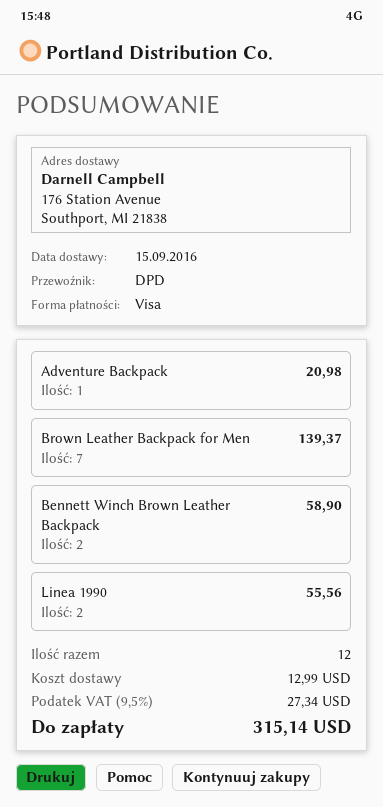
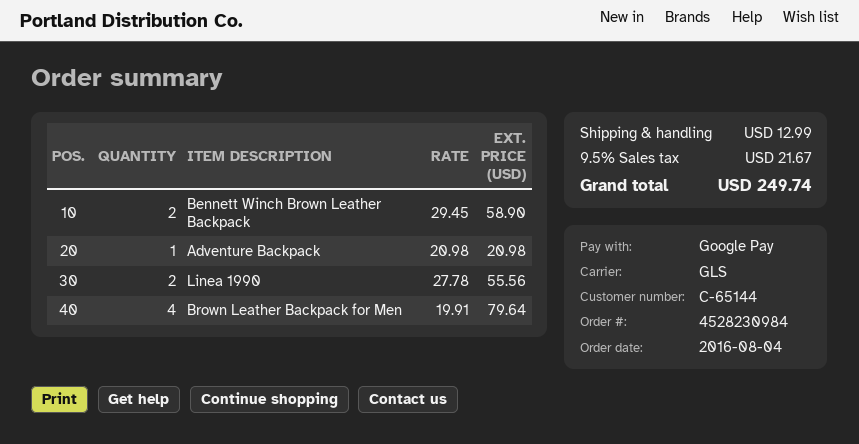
payment method: Visa -> Google Pay
shipping method: DPD -> GLS
Brown Leather Backpack for Men: 7 for 139.37 -> 4 for 79.64
tax: 9.5% = 27.34 -> 9.5% = 21.67
total: 315.14 -> 249.74

